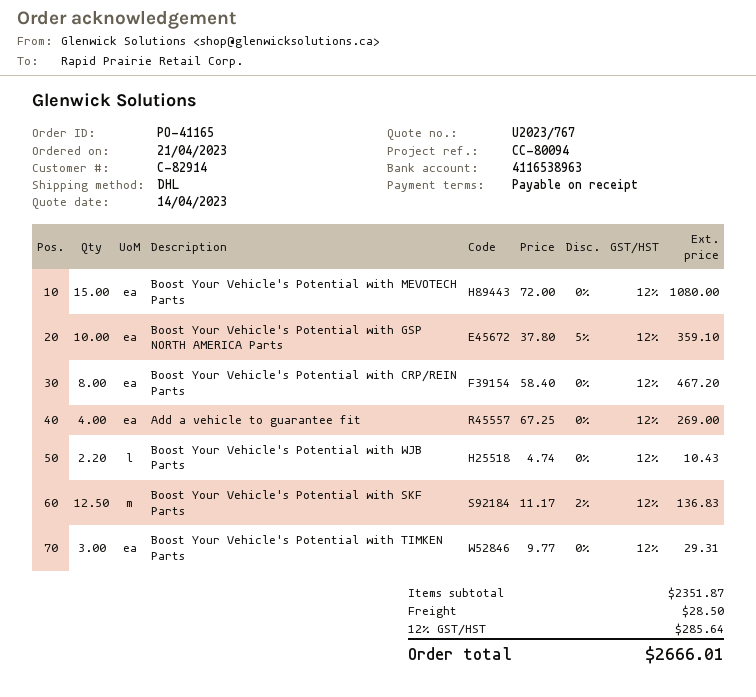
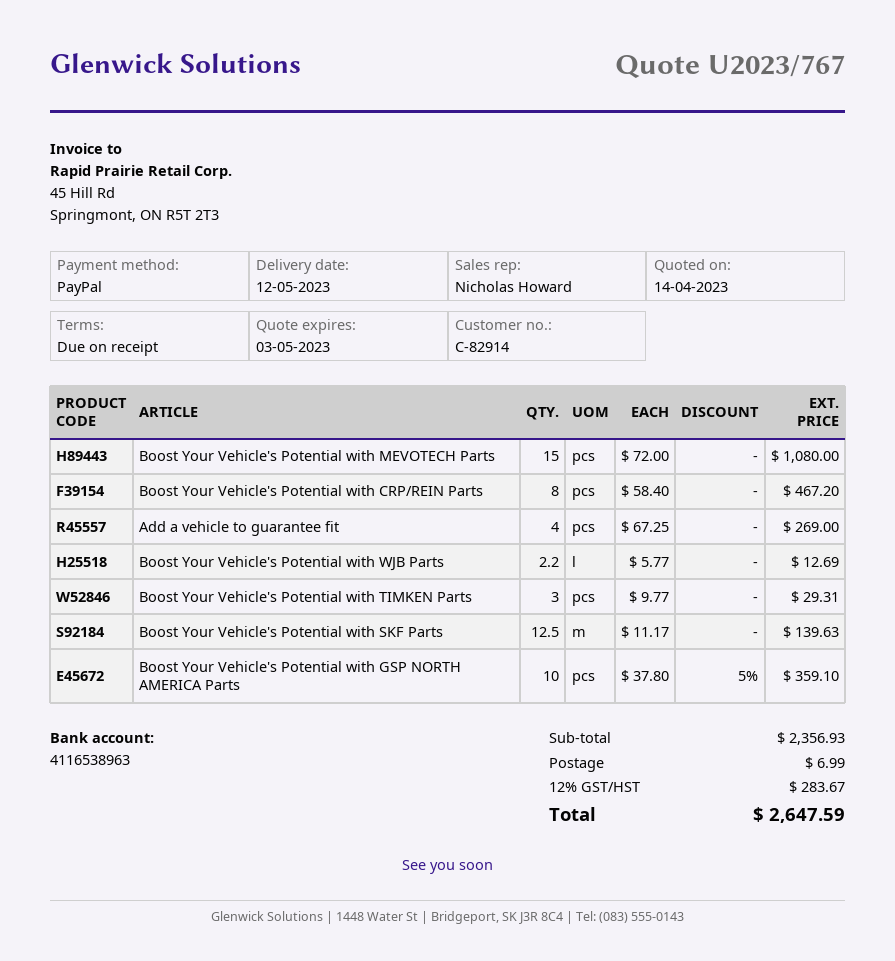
Boost Your Vehicle's Potential with WJB Parts: 2.2 x 4.74 = 10.43 -> 2.2 x 5.77 = 12.69
Boost Your Vehicle's Potential with SKF Parts: 12.5 x 11.17 - 2% = 136.83 -> 12.5 x 11.17 = 139.63
subtotal: 2351.87 -> 2356.93
shipping: 28.50 -> 6.99
tax: 12% = 285.64 -> 12% = 283.67
total: 2666.01 -> 2647.59

